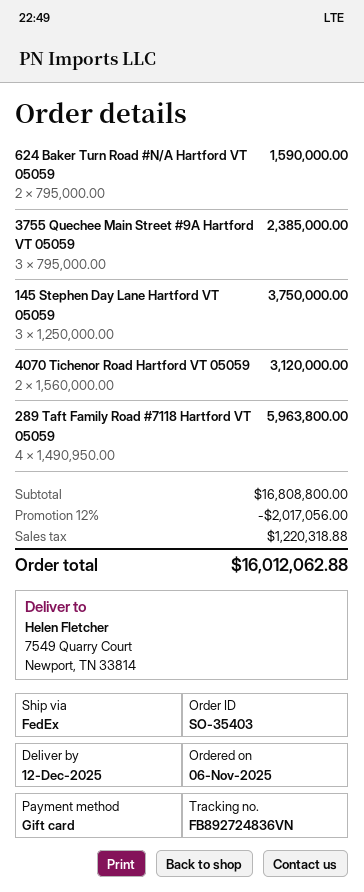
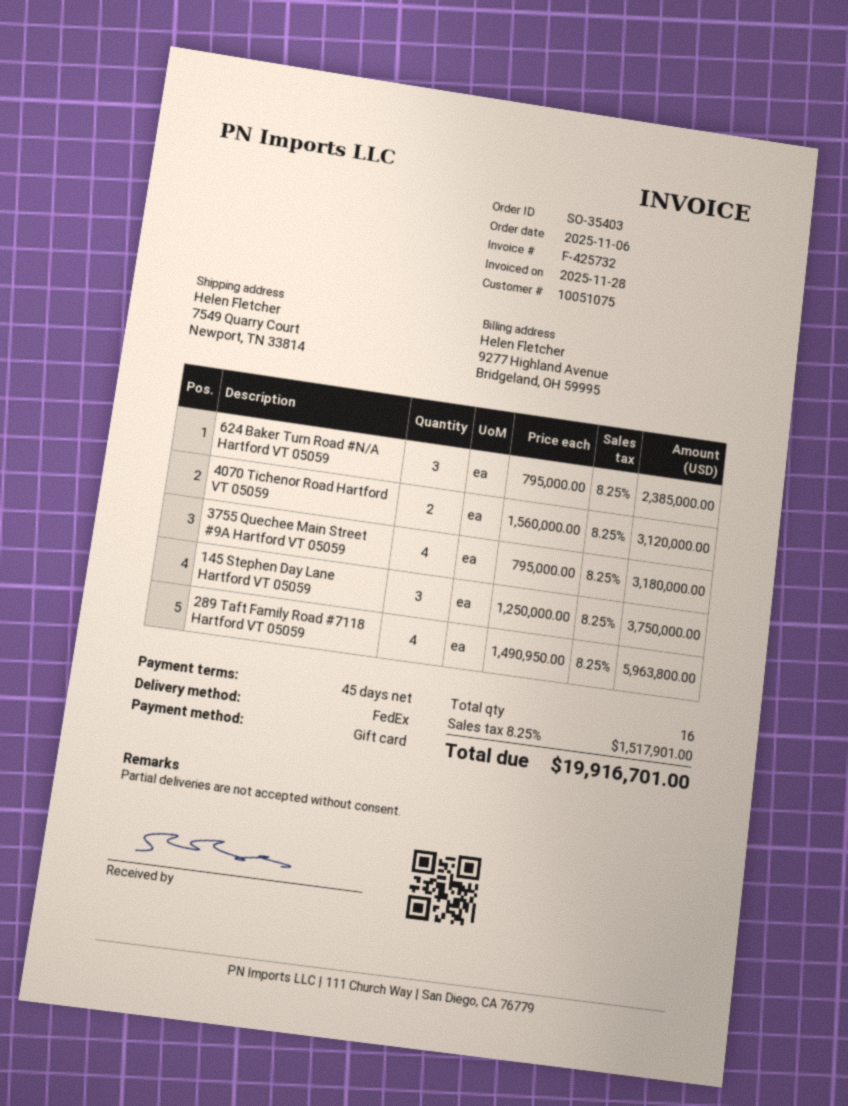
624 Baker Turn Road #N/A Hartford VT 05059: 2 x 795000.00 = 1590000.00 -> 3 x 795000.00 = 2385000.00
3755 Quechee Main Street #9A Hartford VT 05059: 3 x 795000.00 = 2385000.00 -> 4 x 795000.00 = 3180000.00
discount: 12% = 2017056.00 -> none
tax: 1220318.88 -> 1517901.00
total: 16012062.88 -> 19916701.00

